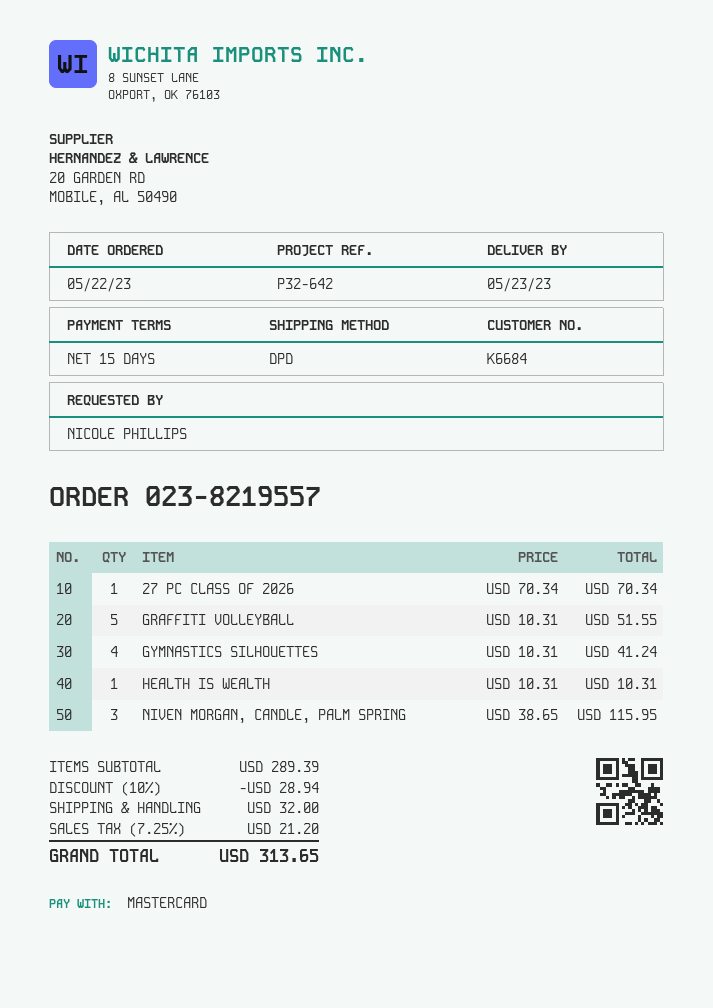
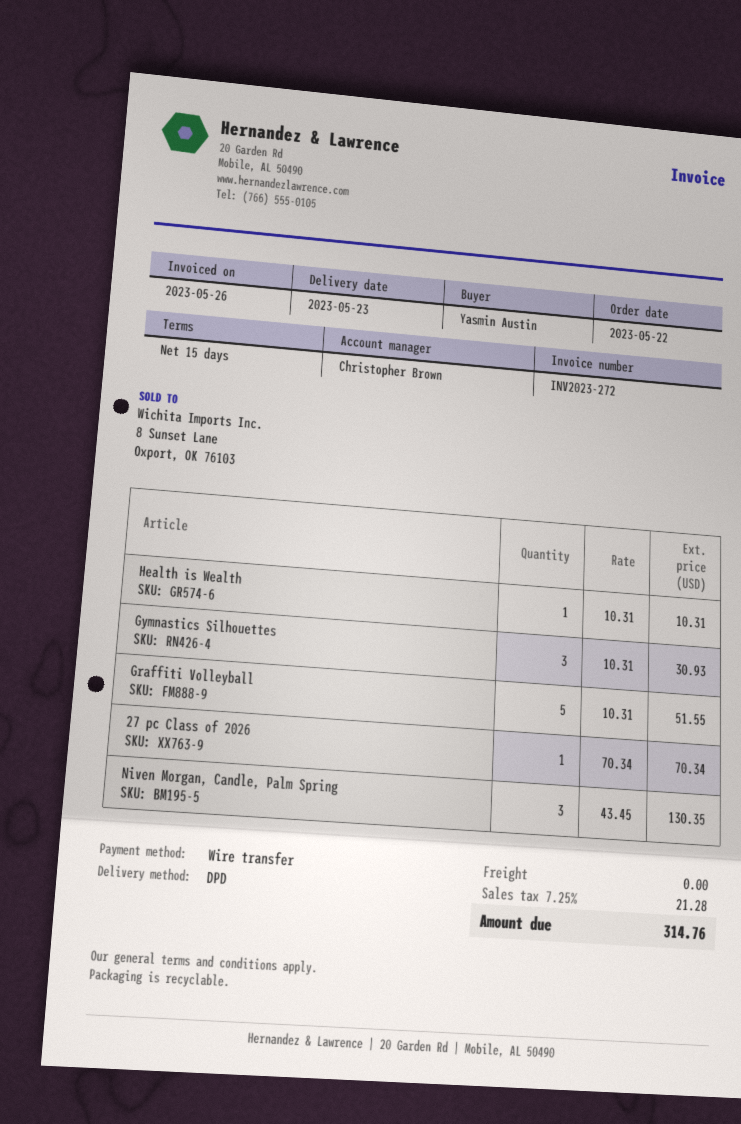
ordered by: NICOLE PHILLIPS -> Yasmin Austin
payment method: Mastercard -> bank transfer
GYMNASTICS SILHOUETTES: 4 x 10.31 = 41.24 -> 3 x 10.31 = 30.93
NIVEN MORGAN, CANDLE, PALM SPRING: 3 x 38.65 = 115.95 -> 3 x 43.45 = 130.35
discount: 10% = 28.94 -> none
shipping: 32.00 -> 0.00
tax: 7.25% = 21.20 -> 7.25% = 21.28
total: 313.65 -> 314.76

